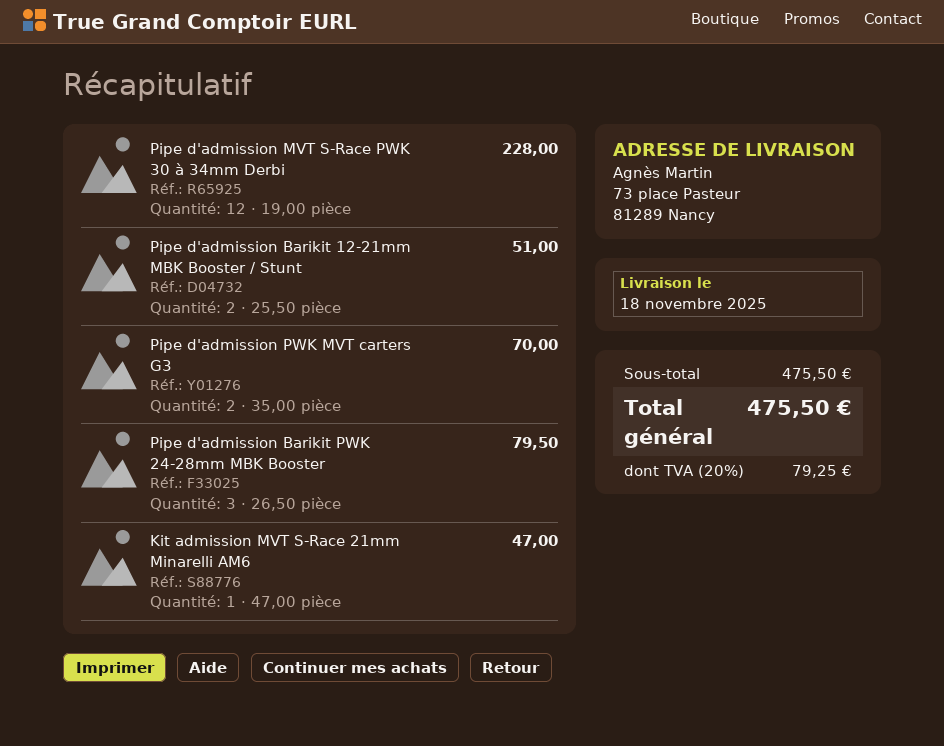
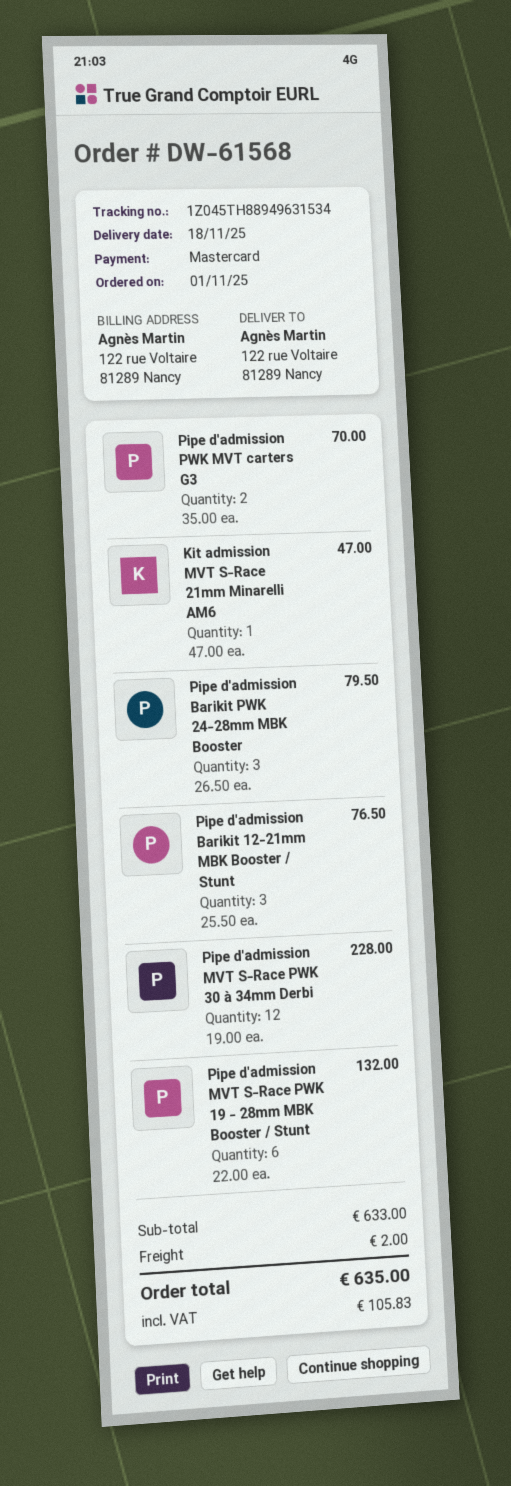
ship to: 73 place Pasteur, 81289 Nancy -> 122 rue Voltaire, 81289 Nancy
Pipe d'admission Barikit 12-21mm MBK Booster / Stunt: 2 x 25.50 = 51.00 -> 3 x 25.50 = 76.50
Pipe d'admission MVT S-Race PWK 19 - 28mm MBK Booster / Stunt: none -> 6 x 22.00 = 132.00
subtotal: 475.50 -> 633.00
shipping: none -> 2.00
tax: 79.25 -> 105.83
total: 475.50 -> 635.00

